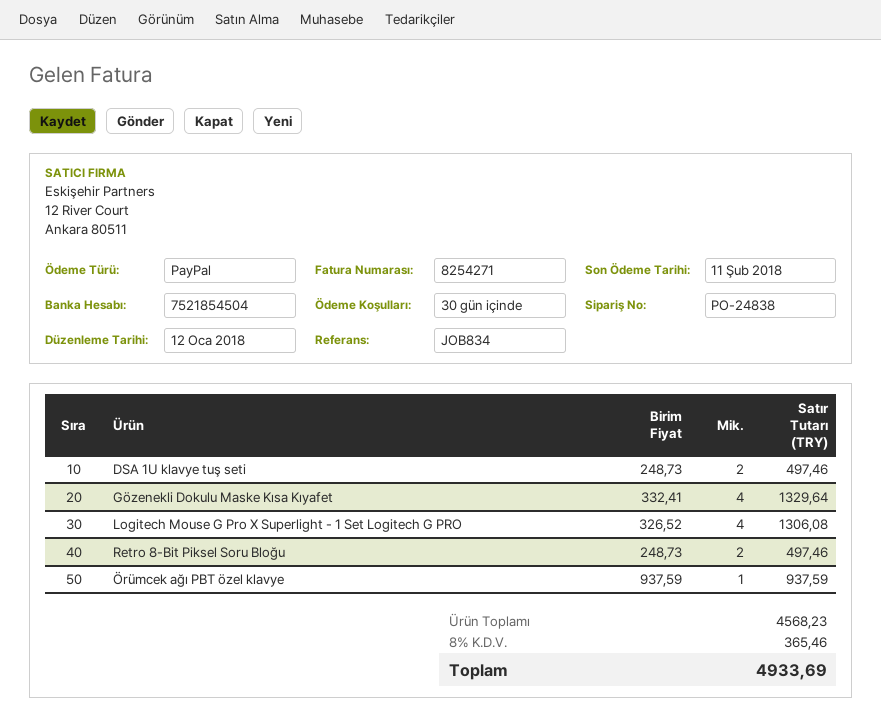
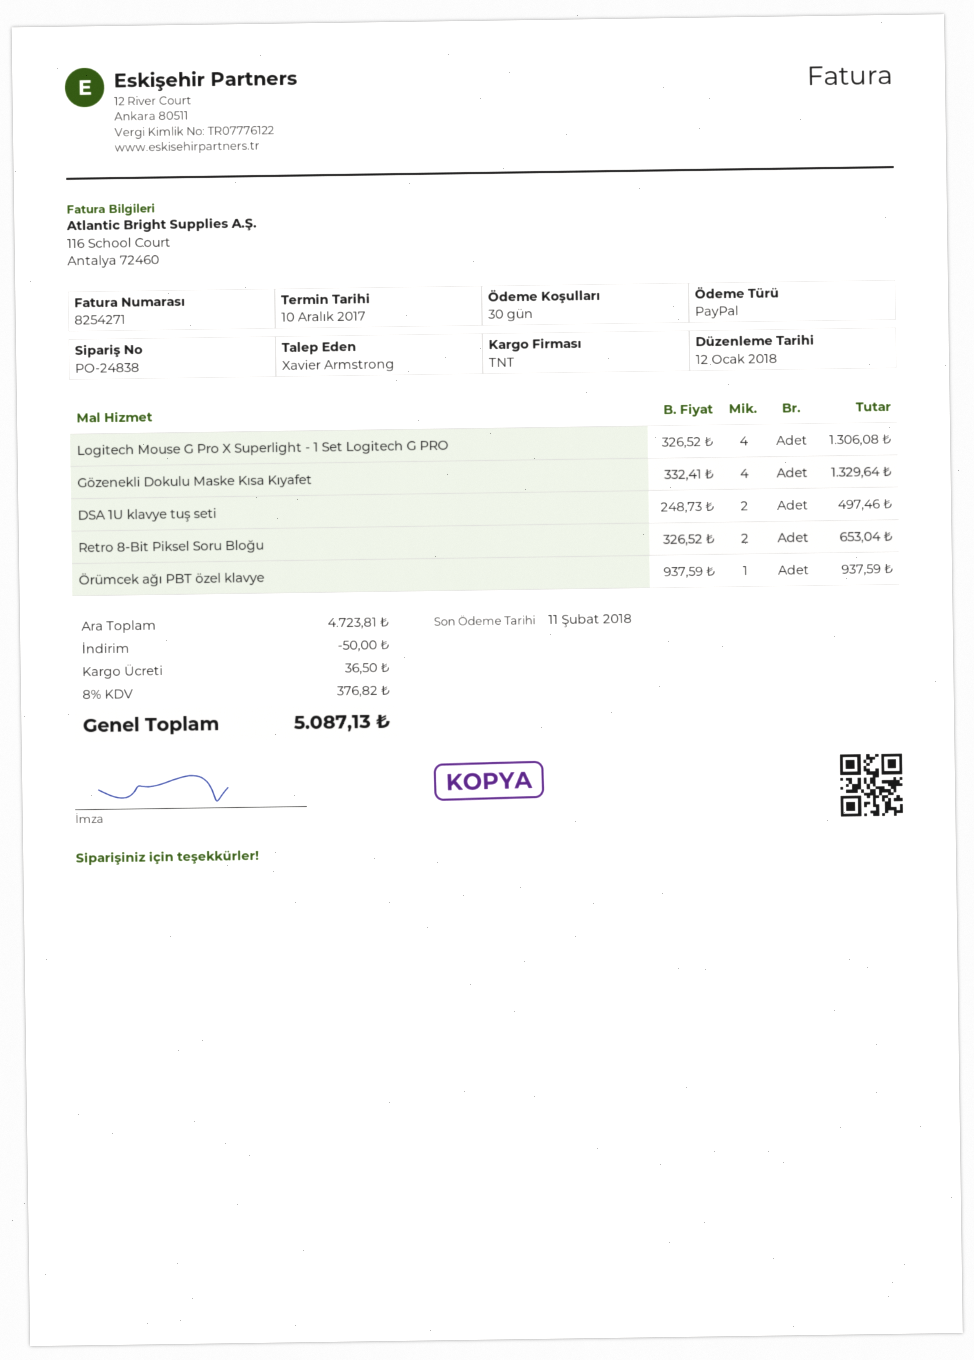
Retro 8-Bit Piksel Soru Bloğu: 2 x 248.73 = 497.46 -> 2 x 326.52 = 653.04
subtotal: 4568.23 -> 4723.81
discount: none -> 50.00
shipping: none -> 36.50
tax: 8% = 365.46 -> 8% = 376.82
total: 4933.69 -> 5087.13

